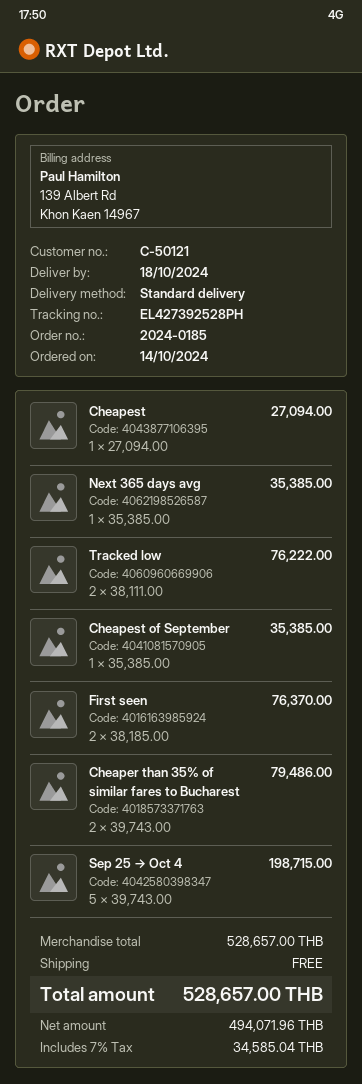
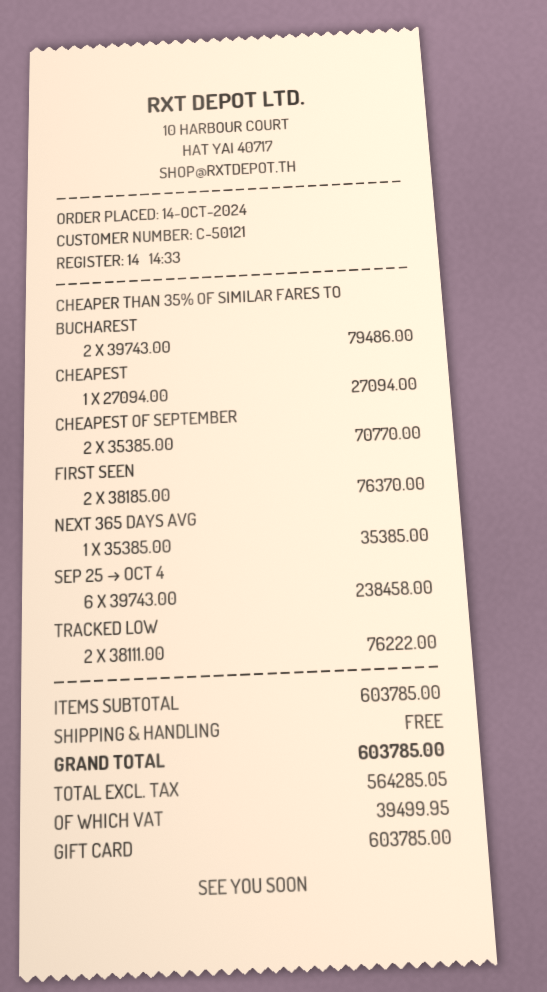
Cheapest of September: 1 x 35385.00 = 35385.00 -> 2 x 35385.00 = 70770.00
Sep 25 → Oct 4: 5 x 39743.00 = 198715.00 -> 6 x 39743.00 = 238458.00
subtotal: 528657.00 -> 603785.00
net: 494071.96 -> 564285.05
tax: 34585.04 -> 39499.95
total: 528657.00 -> 603785.00

